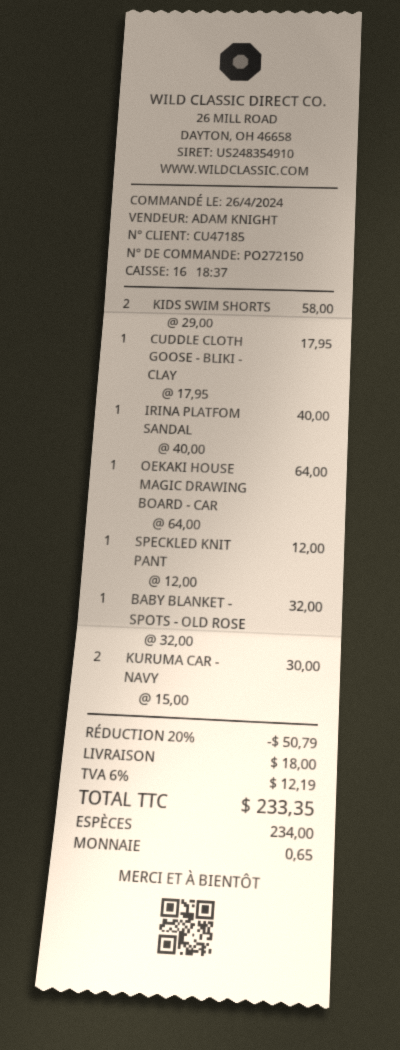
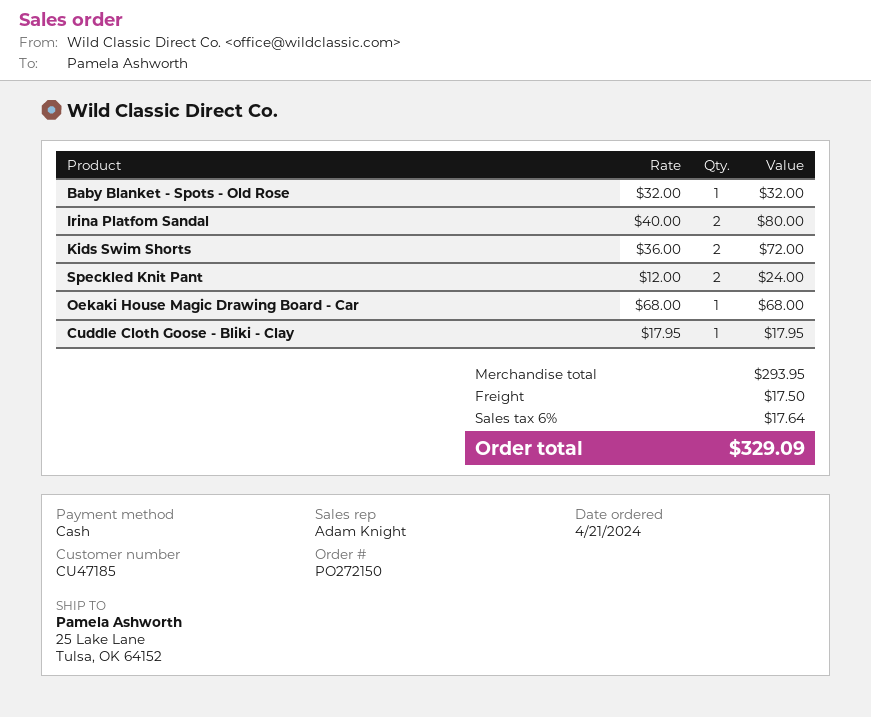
order date: 2024-04-26 -> 2024-04-21
KIDS SWIM SHORTS: 2 x 29.00 = 58.00 -> 2 x 36.00 = 72.00
IRINA PLATFOM SANDAL: 1 x 40.00 = 40.00 -> 2 x 40.00 = 80.00
OEKAKI HOUSE MAGIC DRAWING BOARD - CAR: 1 x 64.00 = 64.00 -> 1 x 68.00 = 68.00
SPECKLED KNIT PANT: 1 x 12.00 = 12.00 -> 2 x 12.00 = 24.00
KURUMA CAR - NAVY: 2 x 15.00 = 30.00 -> none
discount: 20% = 50.79 -> none
shipping: 18.00 -> 17.50
tax: 6% = 12.19 -> 6% = 17.64
total: 233.35 -> 329.09

